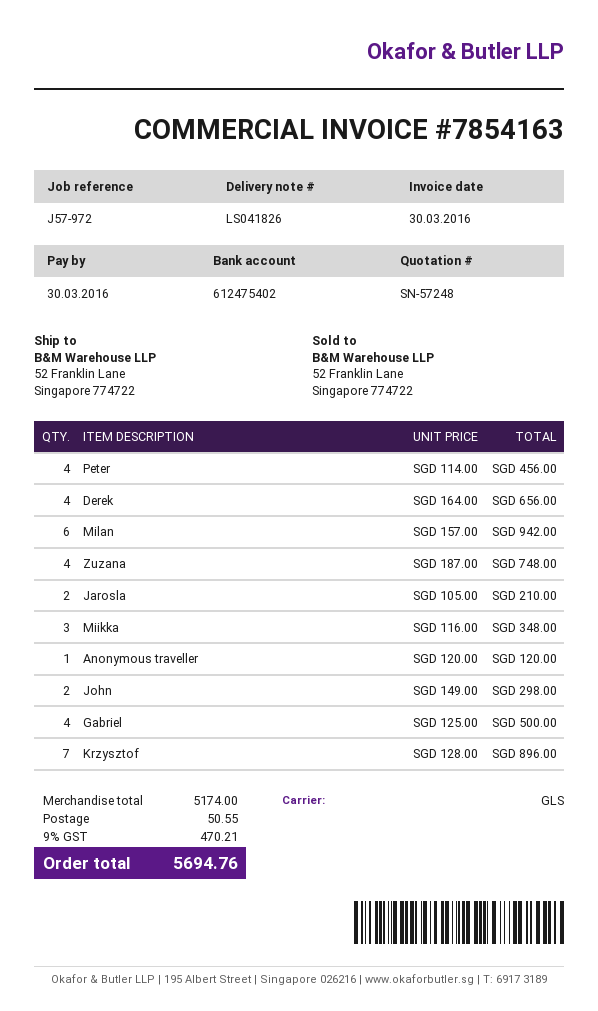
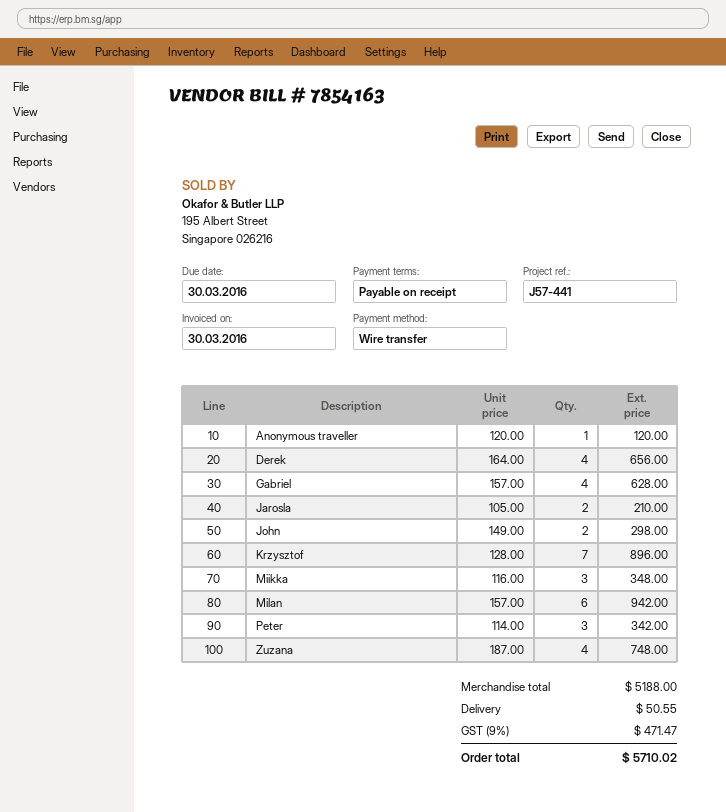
reference: J57-972 -> J57-441
Peter: 4 x 114.00 = 456.00 -> 3 x 114.00 = 342.00
Gabriel: 4 x 125.00 = 500.00 -> 4 x 157.00 = 628.00
subtotal: 5174.00 -> 5188.00
tax: 9% = 470.21 -> 9% = 471.47
total: 5694.76 -> 5710.02

